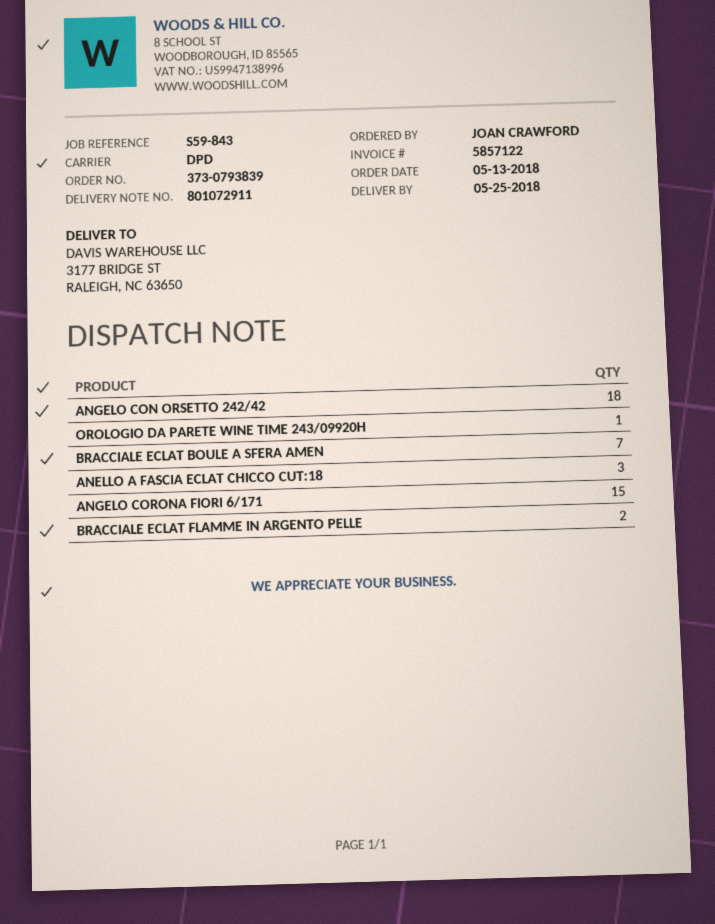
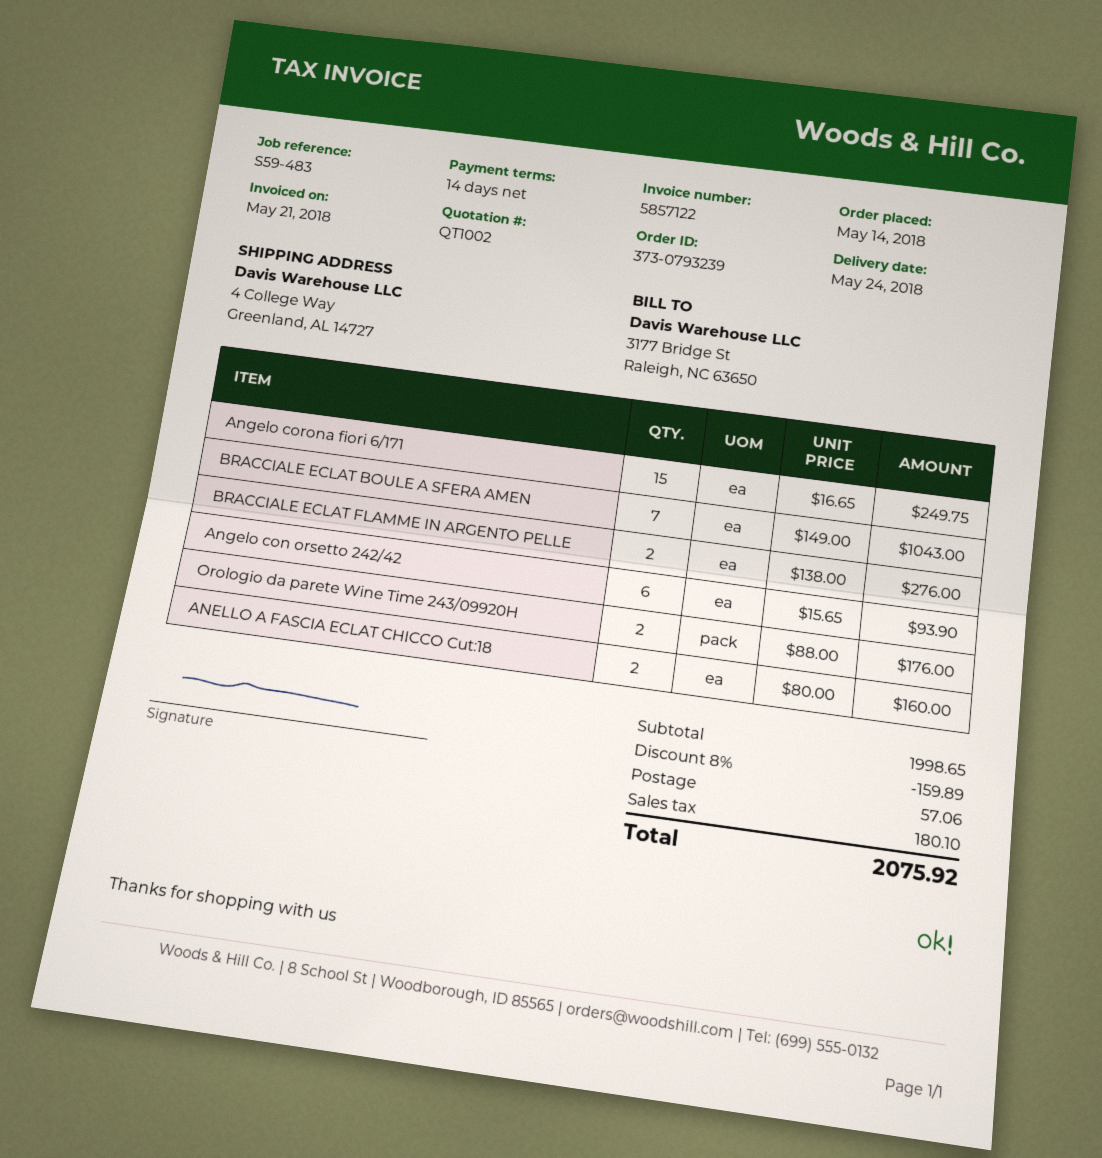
order number: 373-0793839 -> 373-0793239
order date: 2018-05-13 -> 2018-05-14
delivery date: 2018-05-25 -> 2018-05-24
reference: S59-843 -> S59-483
ship to: 3177 BRIDGE ST, RALEIGH, NC 63650 -> 4 College Way, Greenland, AL 14727
ANGELO CON ORSETTO 242/42: 18 -> 6
OROLOGIO DA PARETE WINE TIME 243/09920H: 1 -> 2
ANELLO A FASCIA ECLAT CHICCO CUT:18: 3 -> 2

